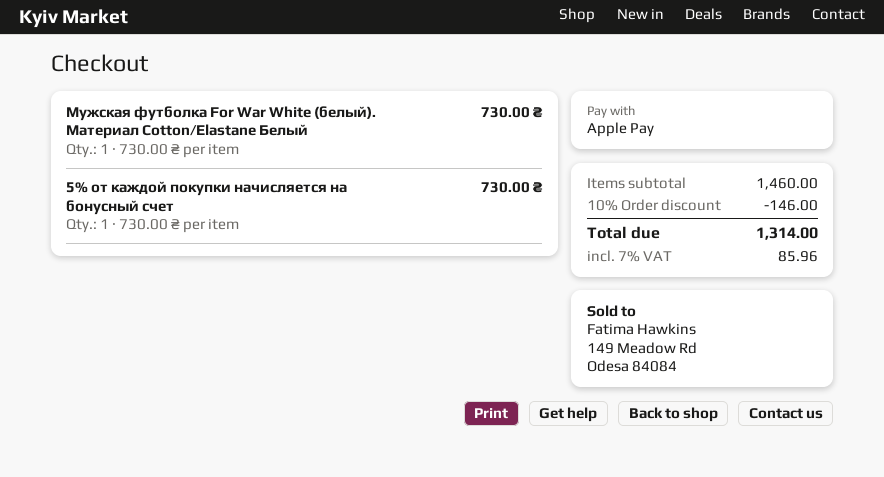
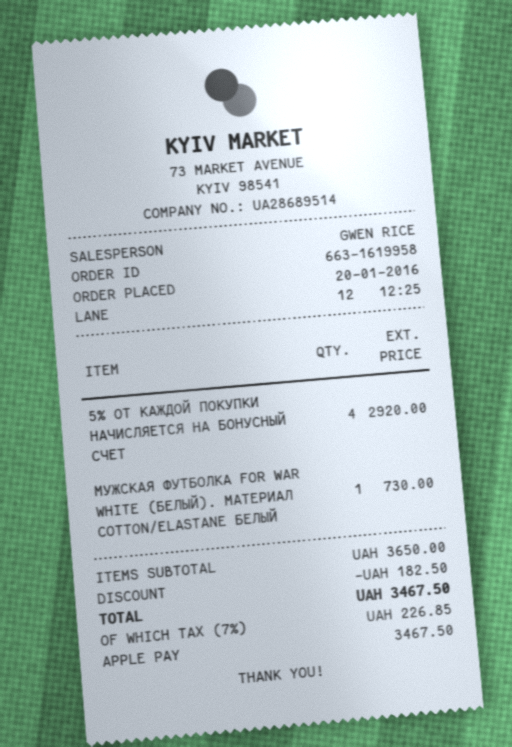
5% от каждой покупки начисляется на бонусный счет: 1 for 730.00 -> 4 for 2920.00
subtotal: 1460.00 -> 3650.00
discount: 146.00 -> 182.50
tax: 7% = 85.96 -> 7% = 226.85
total: 1314.00 -> 3467.50

